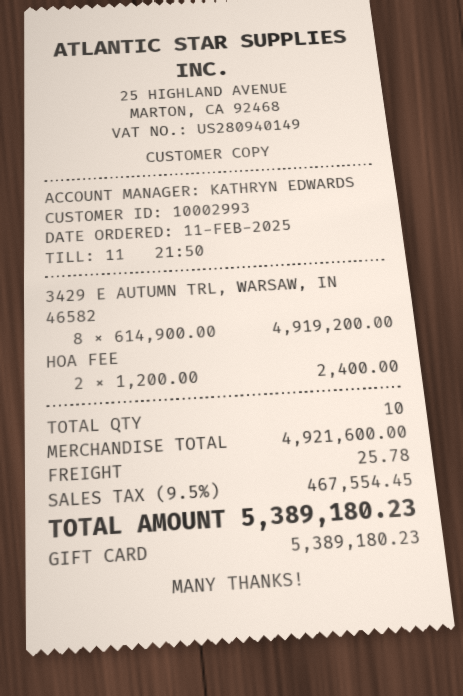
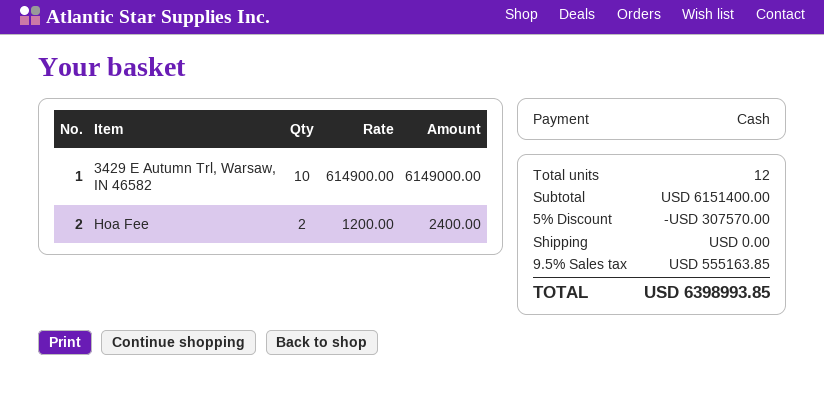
payment method: gift card -> cash
3429 E AUTUMN TRL, WARSAW, IN 46582: 8 x 614900.00 = 4919200.00 -> 10 x 614900.00 = 6149000.00
total quantity: 10 -> 12
subtotal: 4921600.00 -> 6151400.00
discount: none -> 5% = 307570.00
shipping: 25.78 -> 0.00
tax: 9.5% = 467554.45 -> 9.5% = 555163.85
total: 5389180.23 -> 6398993.85

